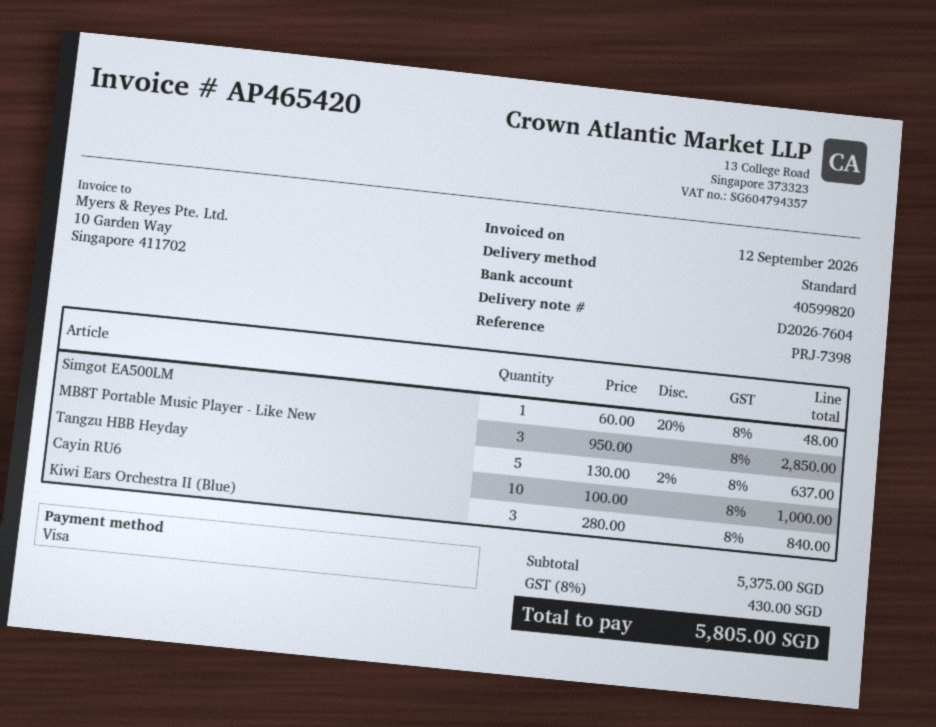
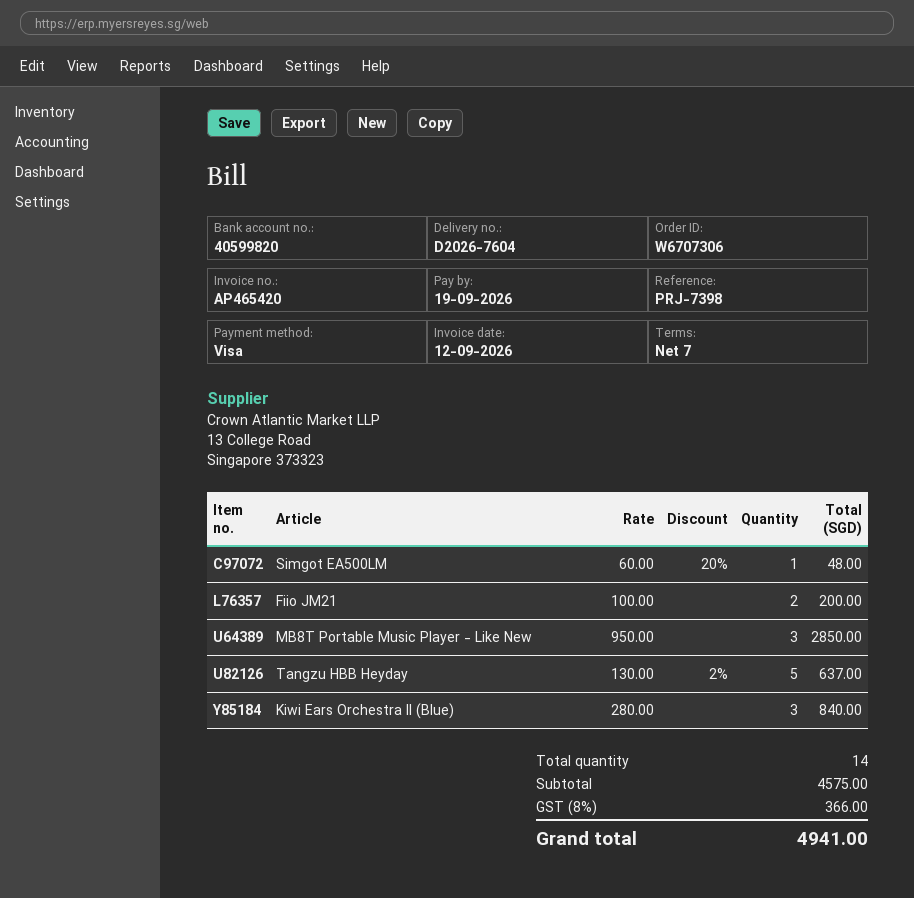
Cayin RU6: 10 x 100.00 = 1000.00 -> none
Fiio JM21: none -> 2 x 100.00 = 200.00
subtotal: 5375.00 -> 4575.00
tax: 8% = 430.00 -> 8% = 366.00
total: 5805.00 -> 4941.00

